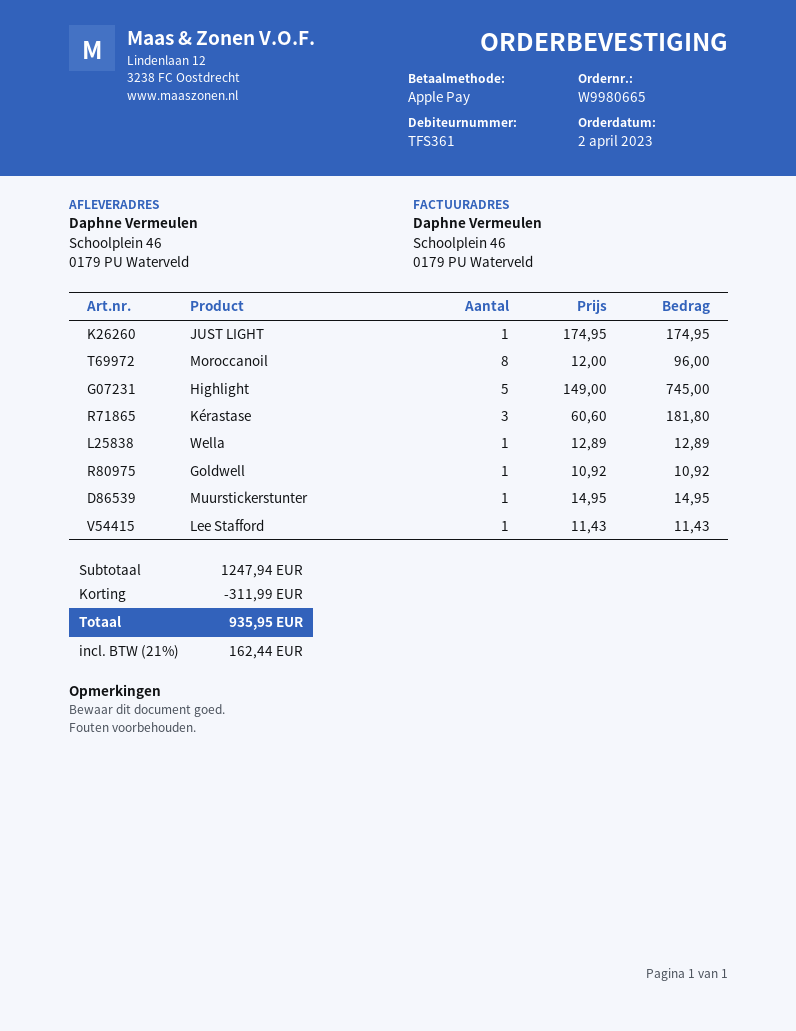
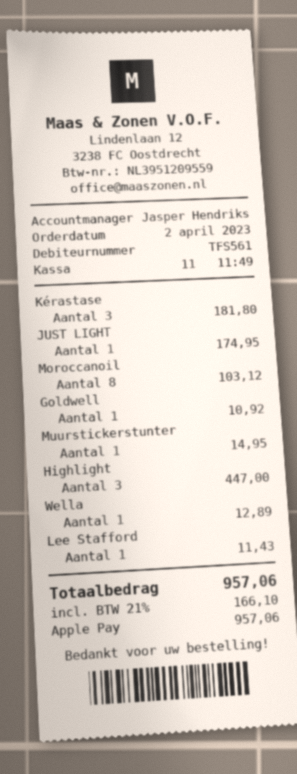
customer number: TFS361 -> TFS561
Moroccanoil: 8 for 96.00 -> 8 for 103.12
Highlight: 5 for 745.00 -> 3 for 447.00
discount: 311.99 -> none
tax: 21% = 162.44 -> 21% = 166.10
total: 935.95 -> 957.06

